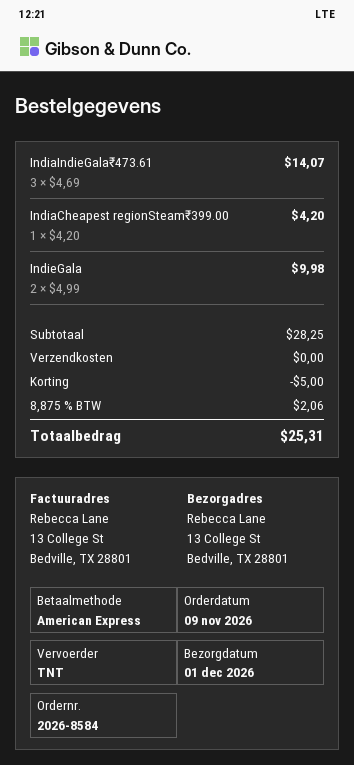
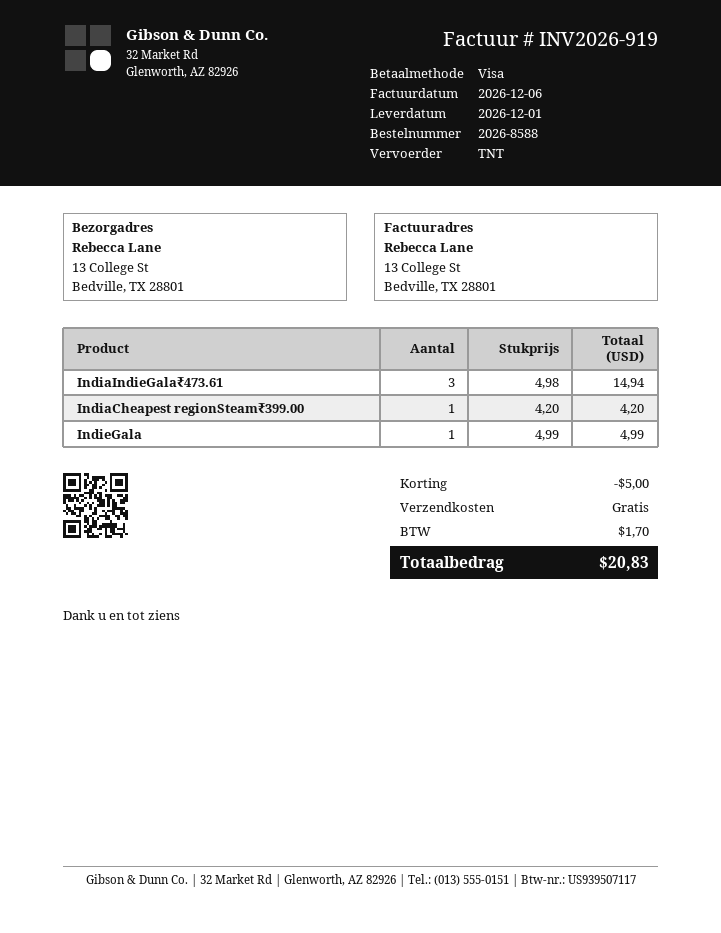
order number: 2026-8584 -> 2026-8588
payment method: American Express -> Visa
IndiaIndieGala₹473.61: 3 x 4.69 = 14.07 -> 3 x 4.98 = 14.94
IndieGala: 2 x 4.99 = 9.98 -> 1 x 4.99 = 4.99
tax: 2.06 -> 1.70
total: 25.31 -> 20.83

